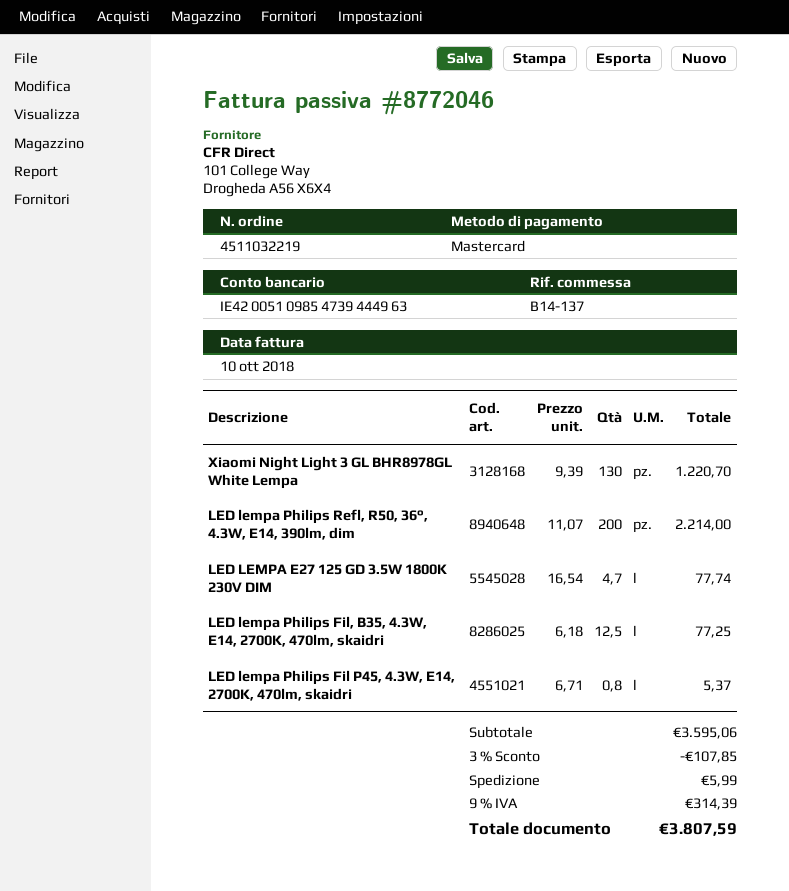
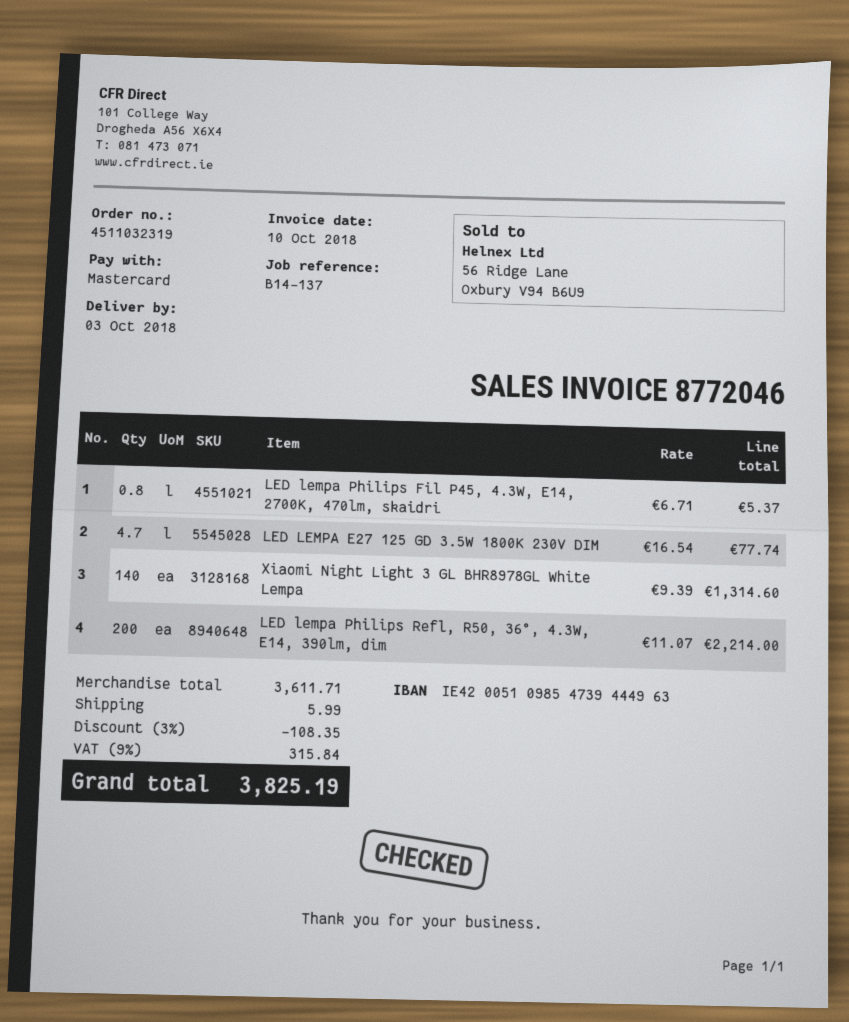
order number: 4511032219 -> 4511032319
Xiaomi Night Light 3 GL BHR8978GL White Lempa: 130 x 9.39 = 1220.70 -> 140 x 9.39 = 1314.60
LED lempa Philips Fil, B35, 4.3W, E14, 2700K, 470lm, skaidri: 12.5 x 6.18 = 77.25 -> none
subtotal: 3595.06 -> 3611.71
discount: 3% = 107.85 -> 3% = 108.35
tax: 9% = 314.39 -> 9% = 315.84
total: 3807.59 -> 3825.19

